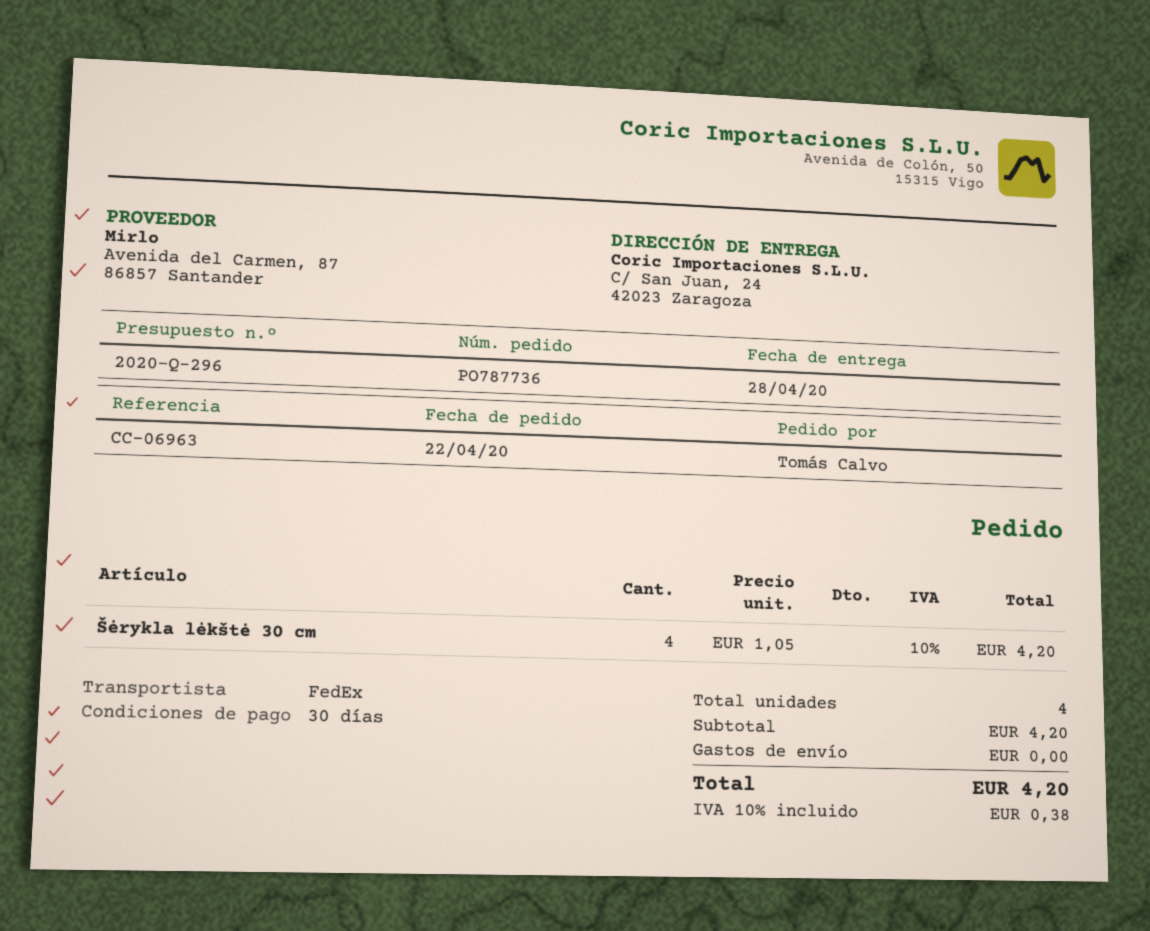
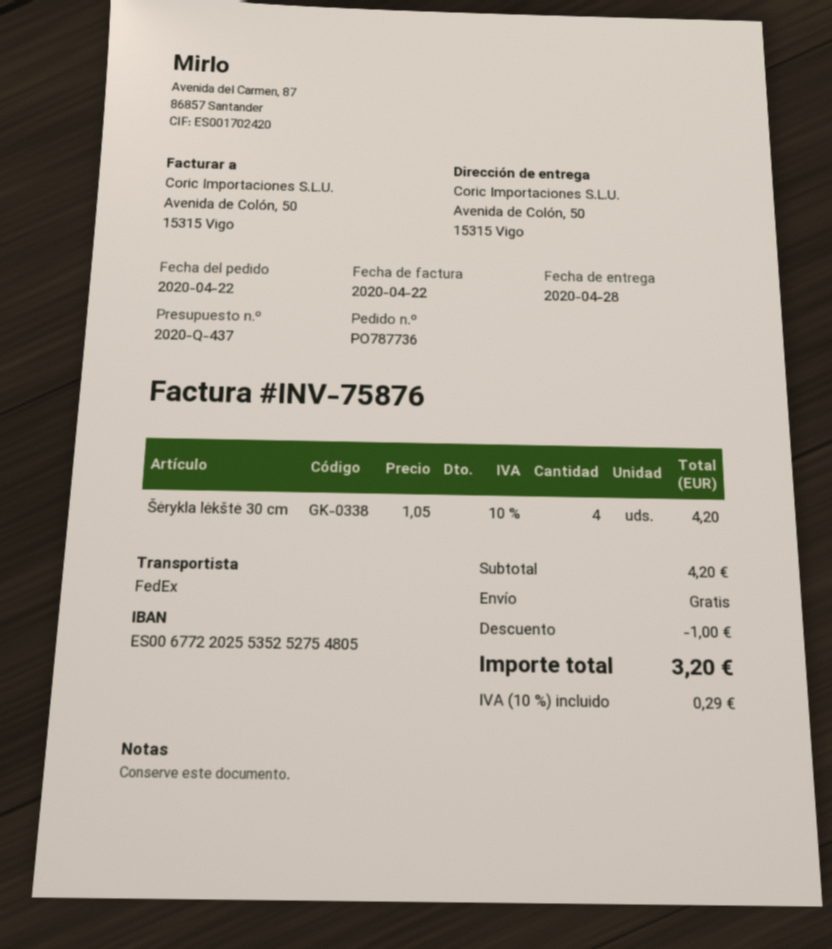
quote number: 2020-Q-296 -> 2020-Q-437
ship to: C/ San Juan, 24, 42023 Zaragoza -> Avenida de Colón, 50, 15315 Vigo
discount: none -> 1.00
tax: 10% = 0.38 -> 10% = 0.29
total: 4.20 -> 3.20

